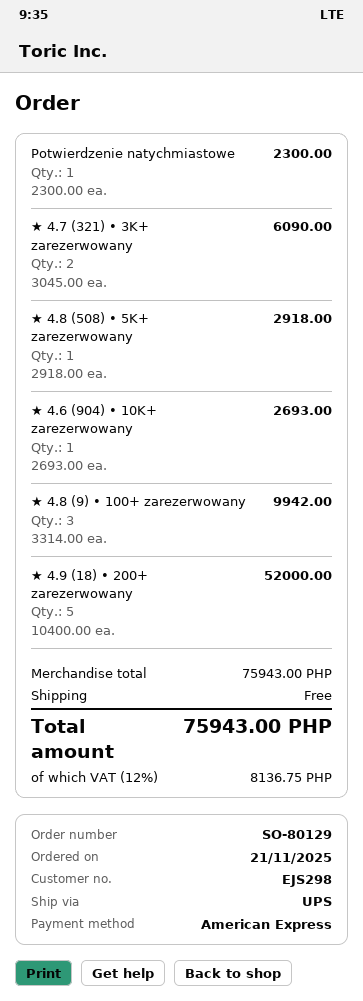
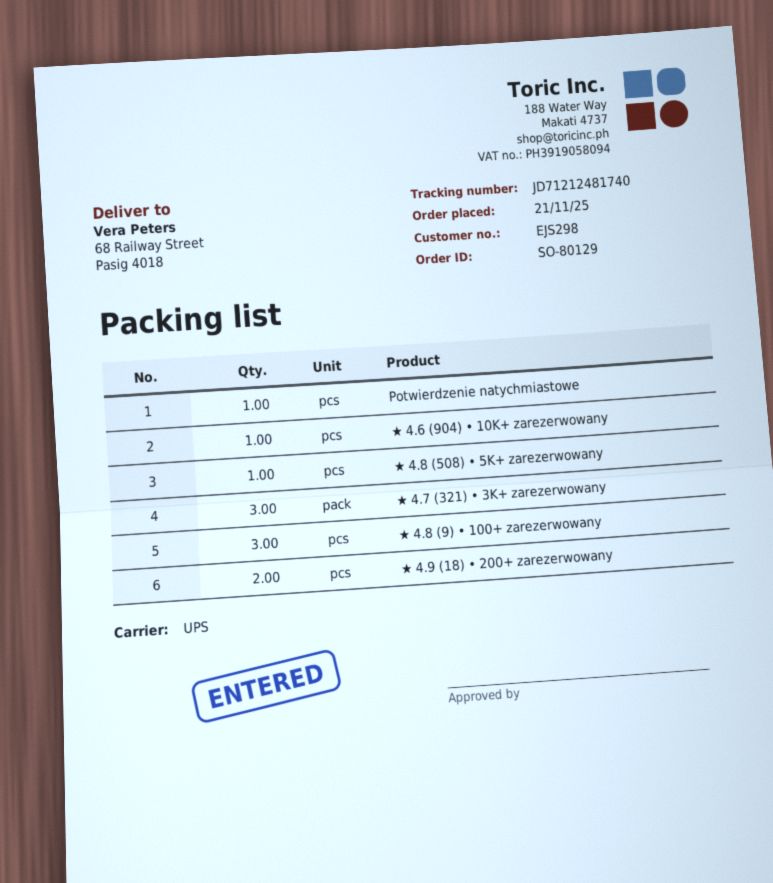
★ 4.7 (321) • 3K+ zarezerwowany: 2 -> 3
★ 4.9 (18) • 200+ zarezerwowany: 5 -> 2

